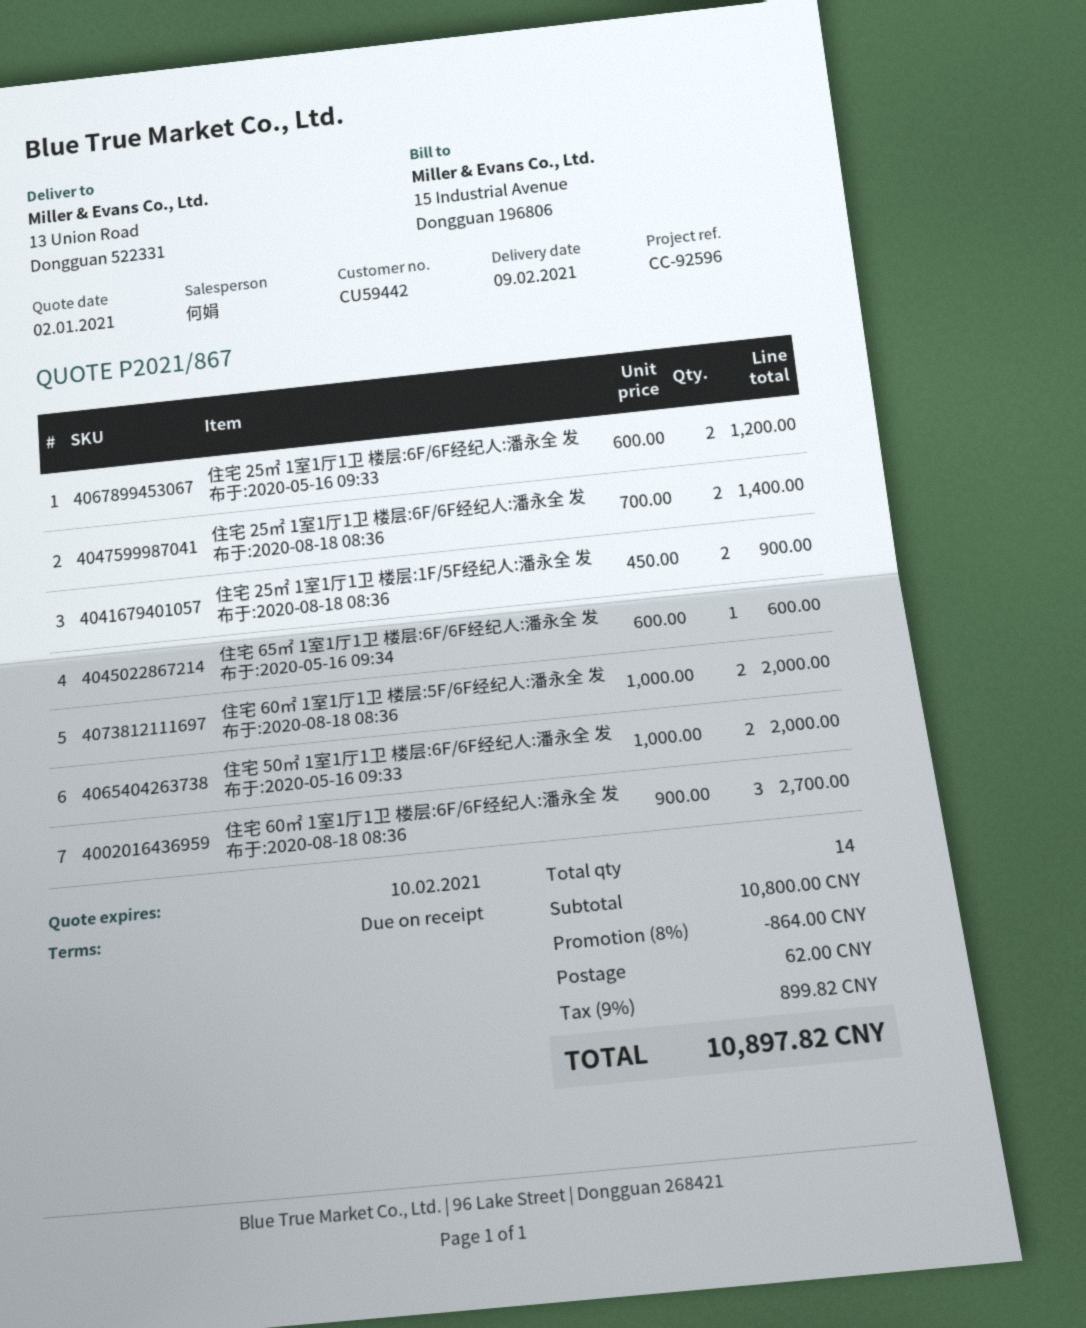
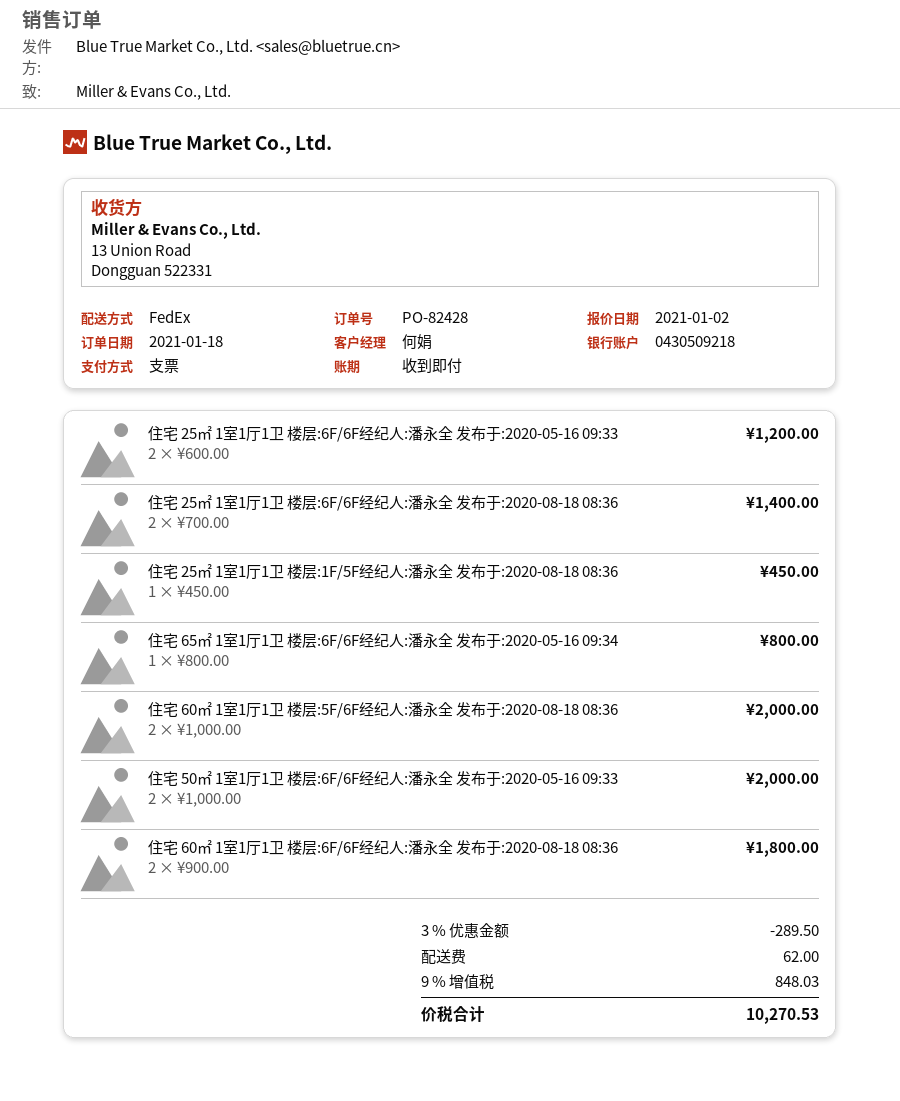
住宅 25㎡ 1室1厅1卫 楼层:1F/5F经纪人:潘永全 发布于:2020-08-18 08:36: 2 x 450.00 = 900.00 -> 1 x 450.00 = 450.00
住宅 65㎡ 1室1厅1卫 楼层:6F/6F经纪人:潘永全 发布于:2020-05-16 09:34: 1 x 600.00 = 600.00 -> 1 x 800.00 = 800.00
住宅 60㎡ 1室1厅1卫 楼层:6F/6F经纪人:潘永全 发布于:2020-08-18 08:36: 3 x 900.00 = 2700.00 -> 2 x 900.00 = 1800.00
discount: 8% = 864.00 -> 3% = 289.50
tax: 9% = 899.82 -> 9% = 848.03
total: 10897.82 -> 10270.53

